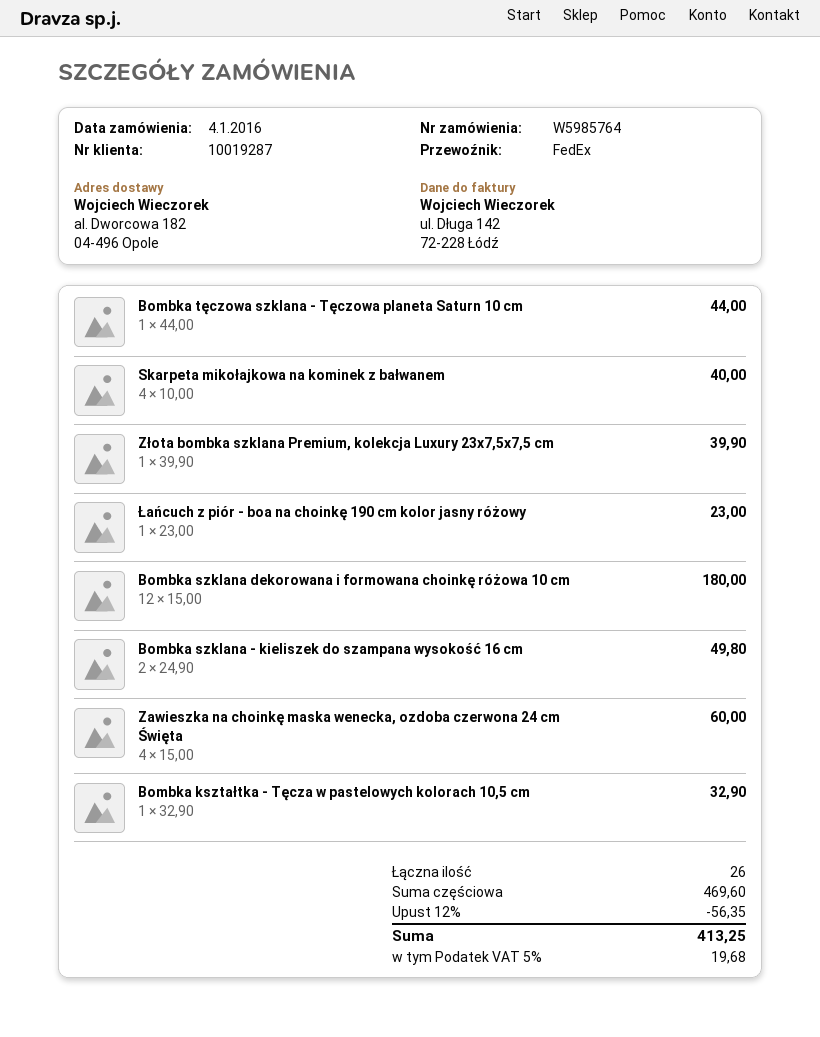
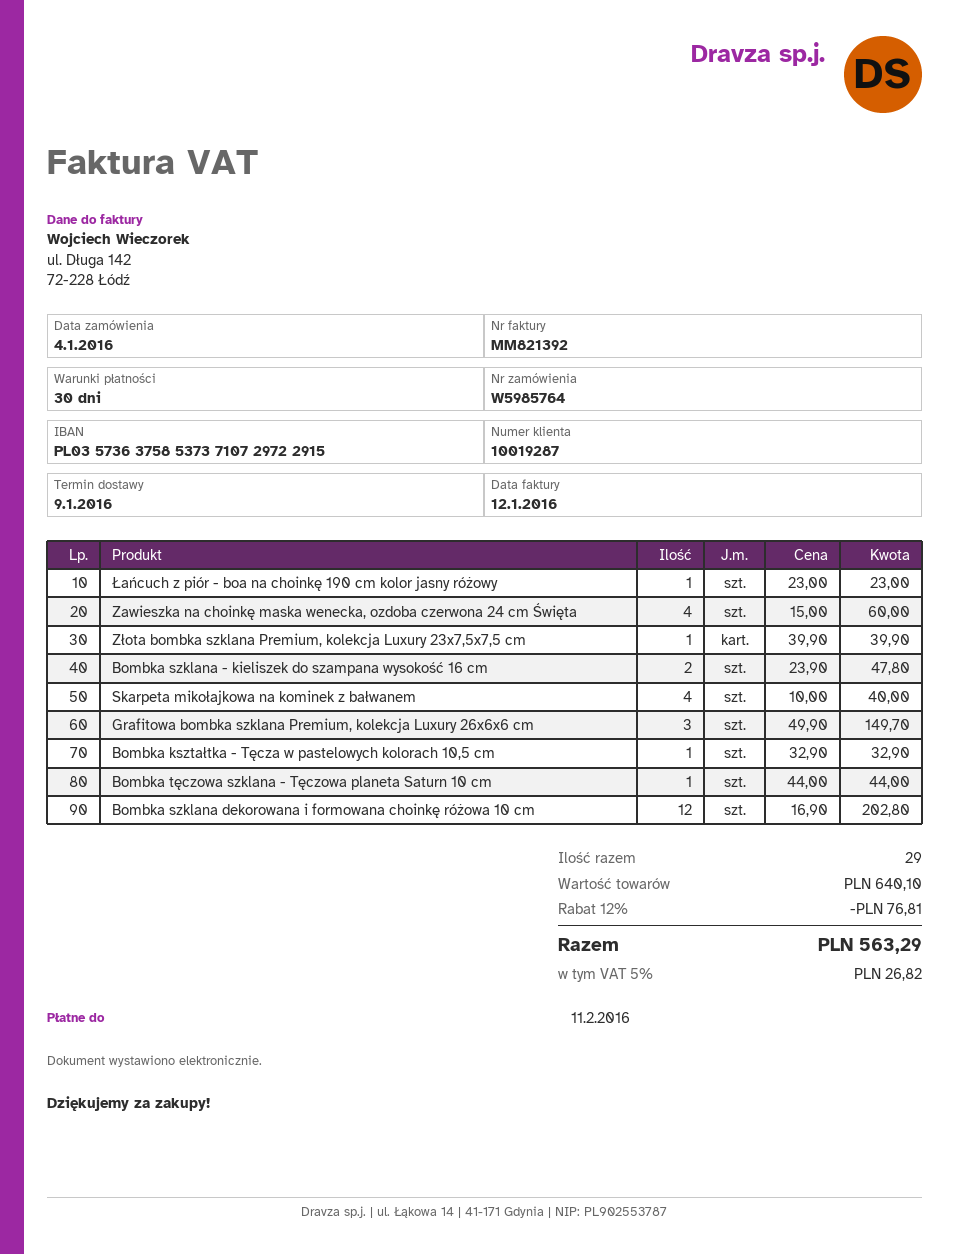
Bombka szklana dekorowana i formowana choinkę różowa 10 cm: 12 x 15.00 = 180.00 -> 12 x 16.90 = 202.80
Bombka szklana - kieliszek do szampana wysokość 16 cm: 2 x 24.90 = 49.80 -> 2 x 23.90 = 47.80
Grafitowa bombka szklana Premium, kolekcja Luxury 26x6x6 cm: none -> 3 x 49.90 = 149.70
total quantity: 26 -> 29
subtotal: 469.60 -> 640.10
discount: 12% = 56.35 -> 12% = 76.81
tax: 5% = 19.68 -> 5% = 26.82
total: 413.25 -> 563.29

